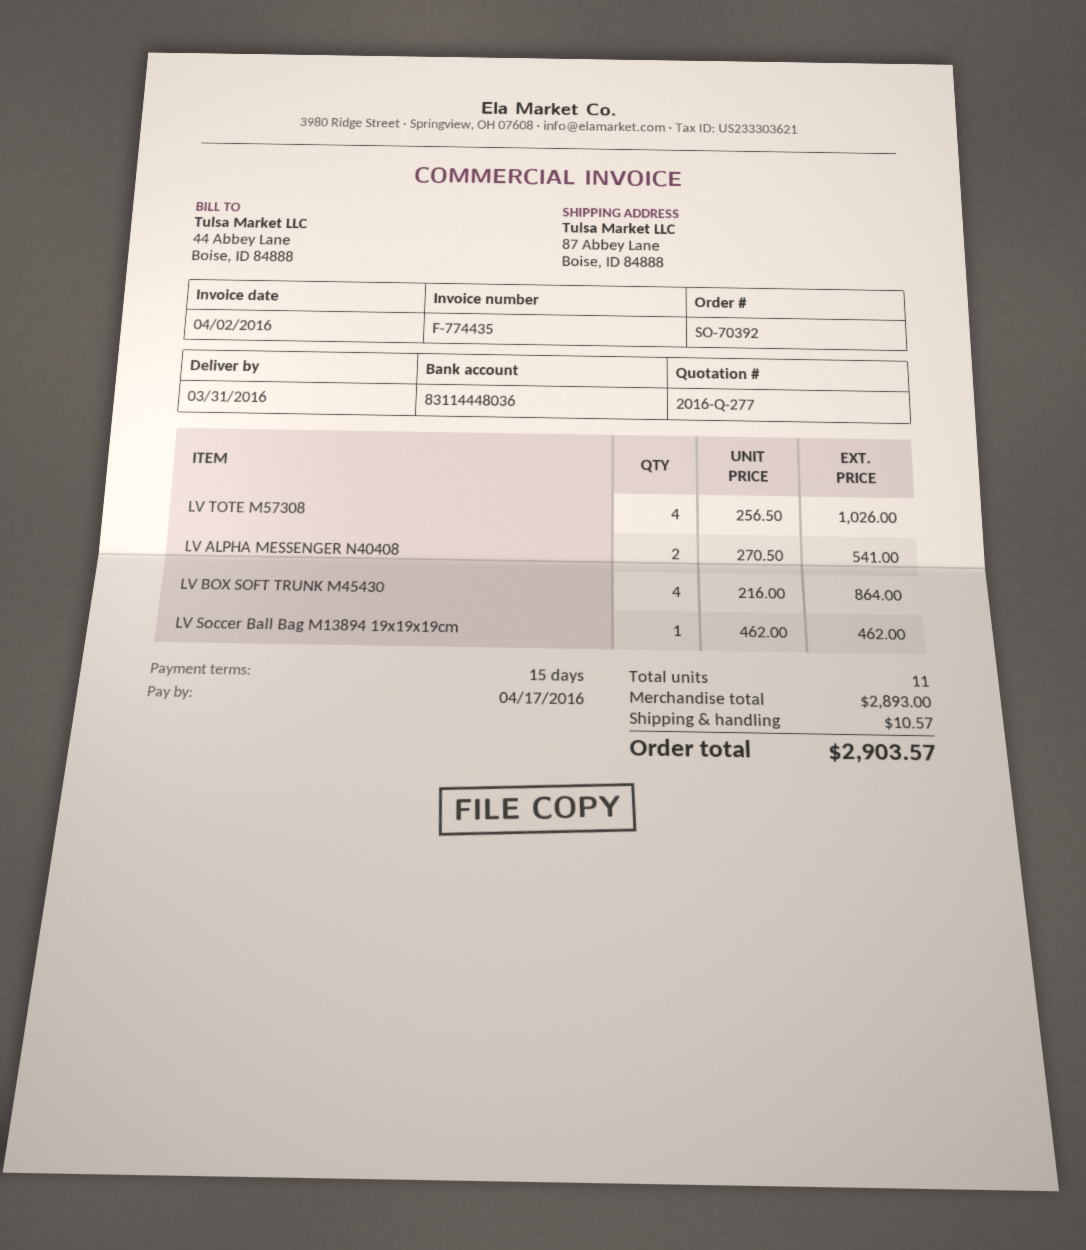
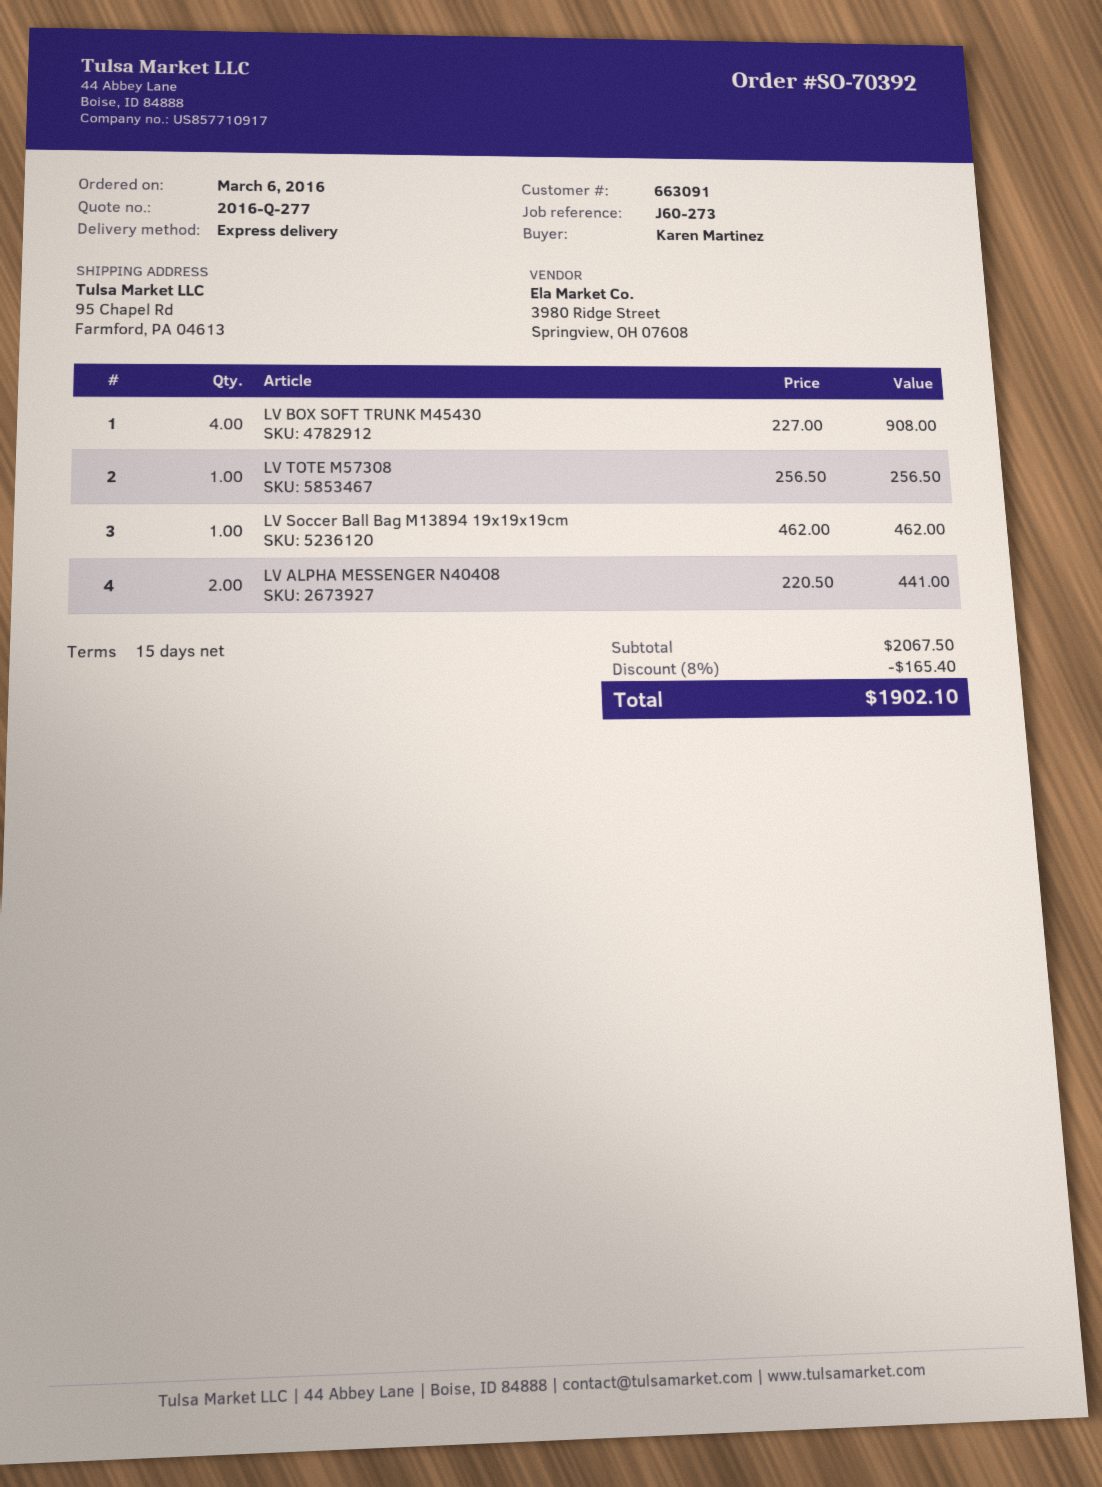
ship to: 87 Abbey Lane, Boise, ID 84888 -> 95 Chapel Rd, Farmford, PA 04613
LV TOTE M57308: 4 x 256.50 = 1026.00 -> 1 x 256.50 = 256.50
LV ALPHA MESSENGER N40408: 2 x 270.50 = 541.00 -> 2 x 220.50 = 441.00
LV BOX SOFT TRUNK M45430: 4 x 216.00 = 864.00 -> 4 x 227.00 = 908.00
subtotal: 2893.00 -> 2067.50
discount: none -> 8% = 165.40
shipping: 10.57 -> none
total: 2903.57 -> 1902.10

